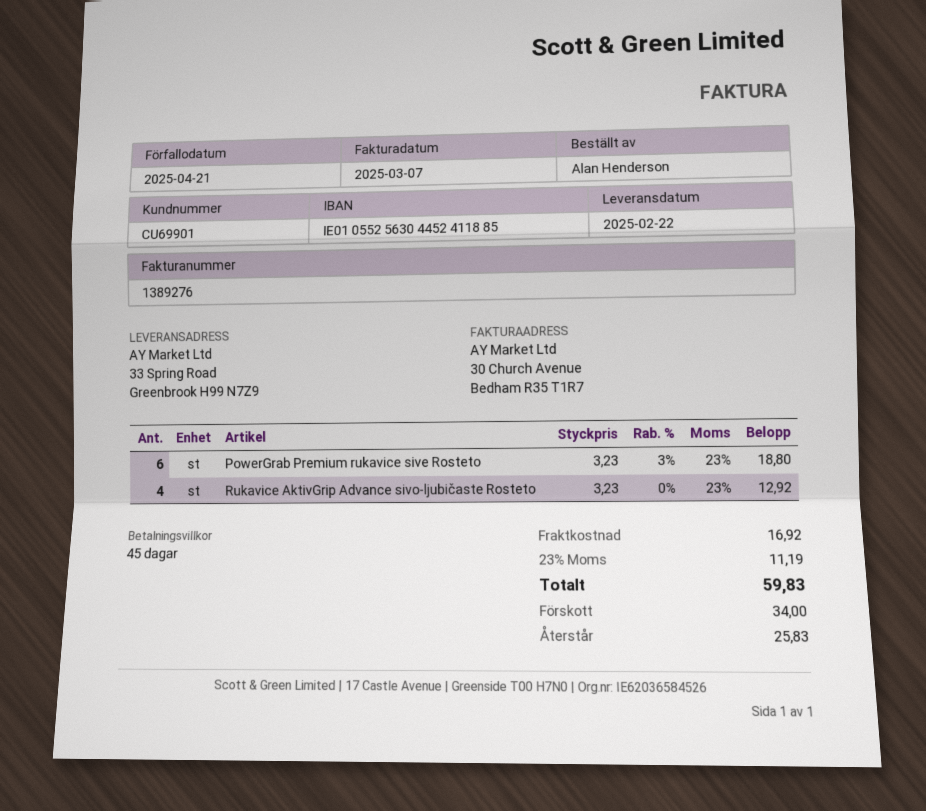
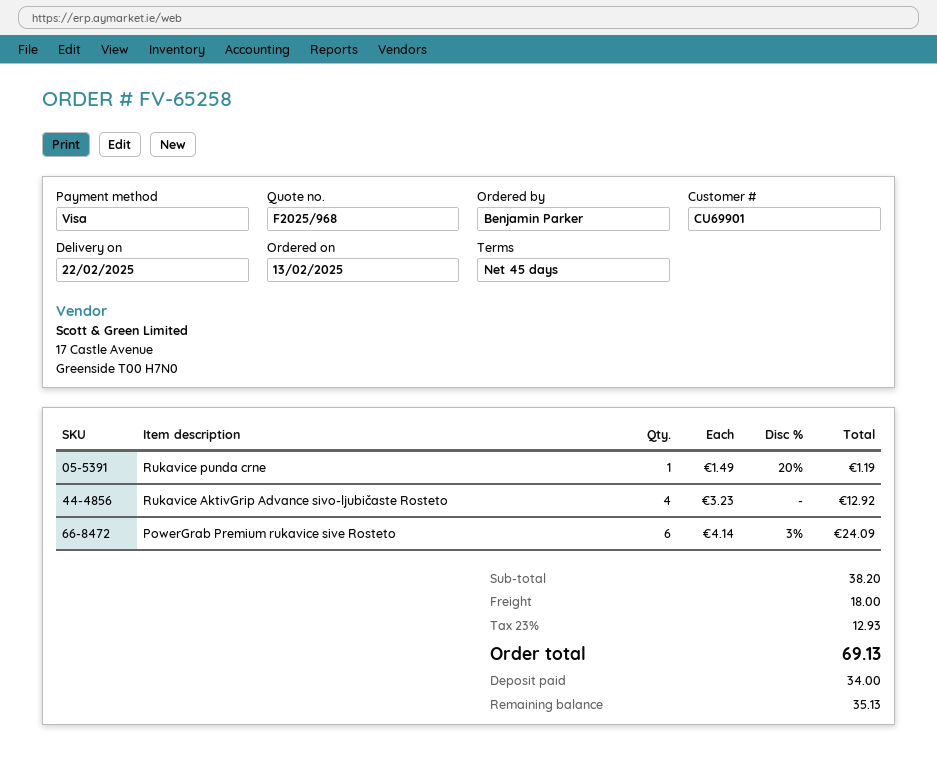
ordered by: Alan Henderson -> Benjamin Parker
PowerGrab Premium rukavice sive Rosteto: 6 x 3.23 - 3% = 18.80 -> 6 x 4.14 - 3% = 24.09
Rukavice punda crne: none -> 1 x 1.49 - 20% = 1.19
shipping: 16.92 -> 18.00
tax: 23% = 11.19 -> 23% = 12.93
total: 59.83 -> 69.13
balance: 25.83 -> 35.13

